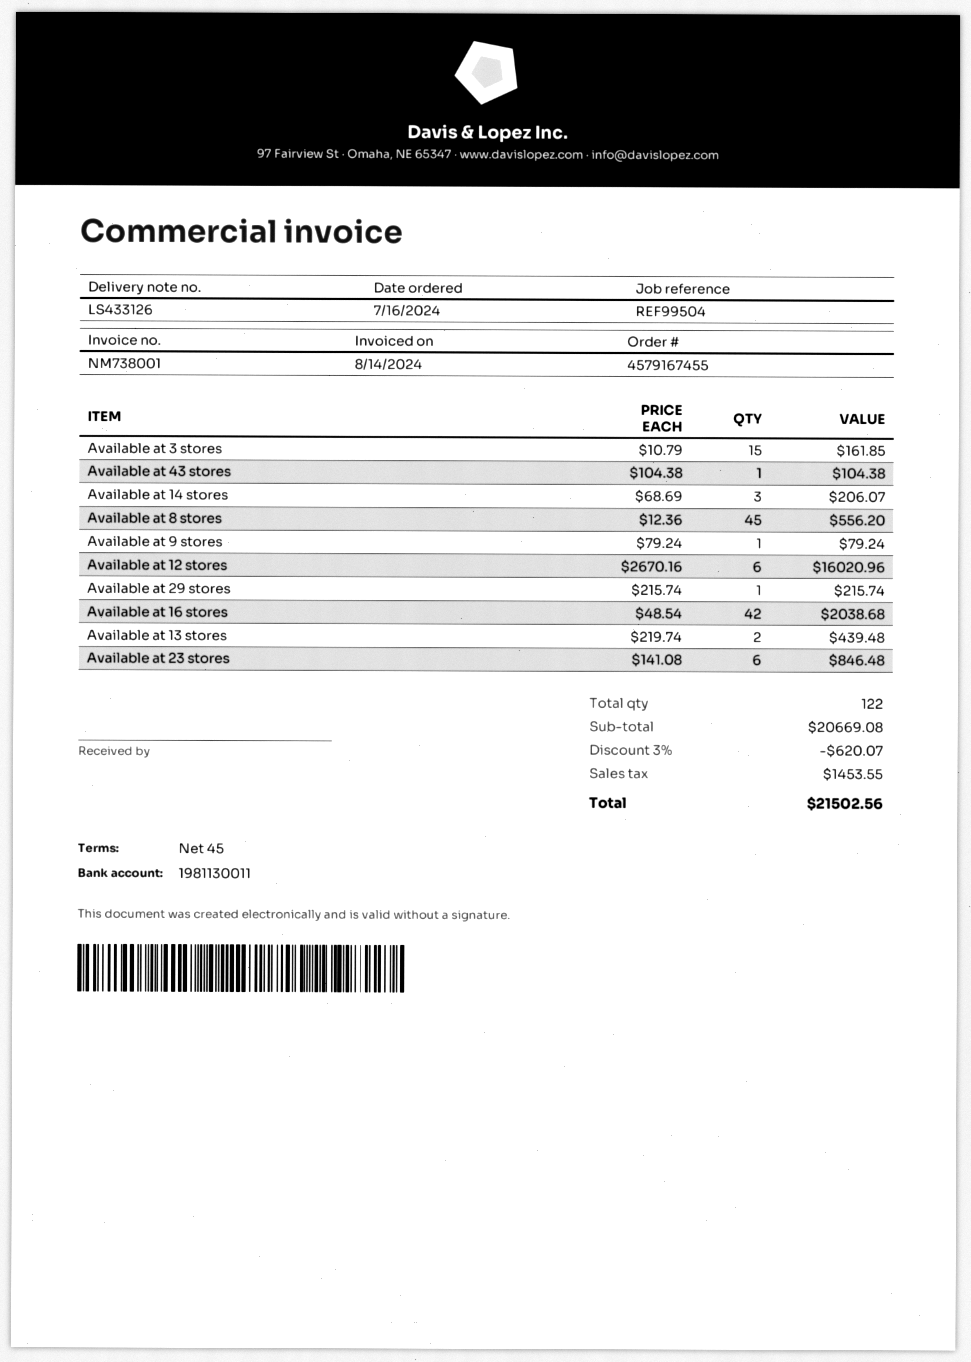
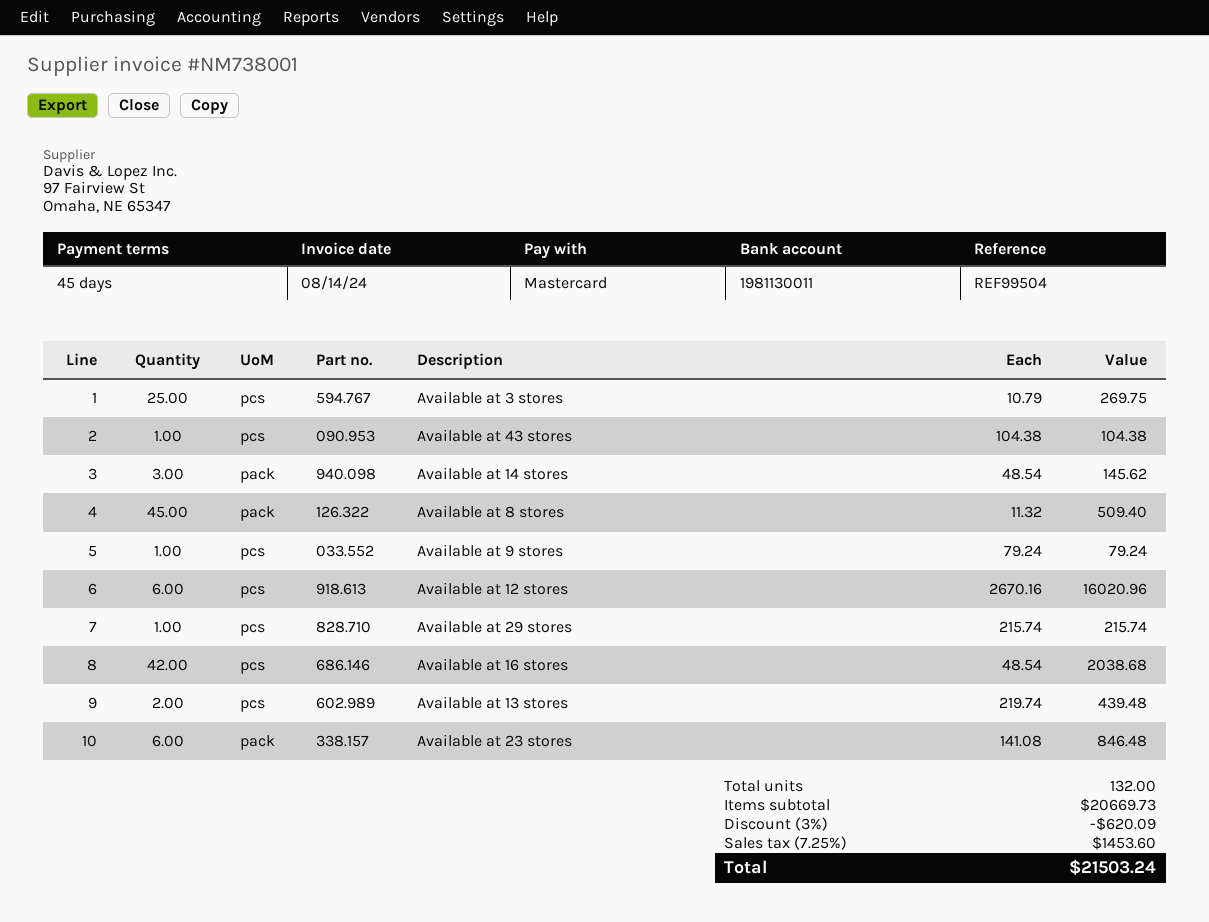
Available at 3 stores: 15 x 10.79 = 161.85 -> 25 x 10.79 = 269.75
Available at 14 stores: 3 x 68.69 = 206.07 -> 3 x 48.54 = 145.62
Available at 8 stores: 45 x 12.36 = 556.20 -> 45 x 11.32 = 509.40
total quantity: 122 -> 132
subtotal: 20669.08 -> 20669.73
discount: 3% = 620.07 -> 3% = 620.09
tax: 1453.55 -> 1453.60
total: 21502.56 -> 21503.24

